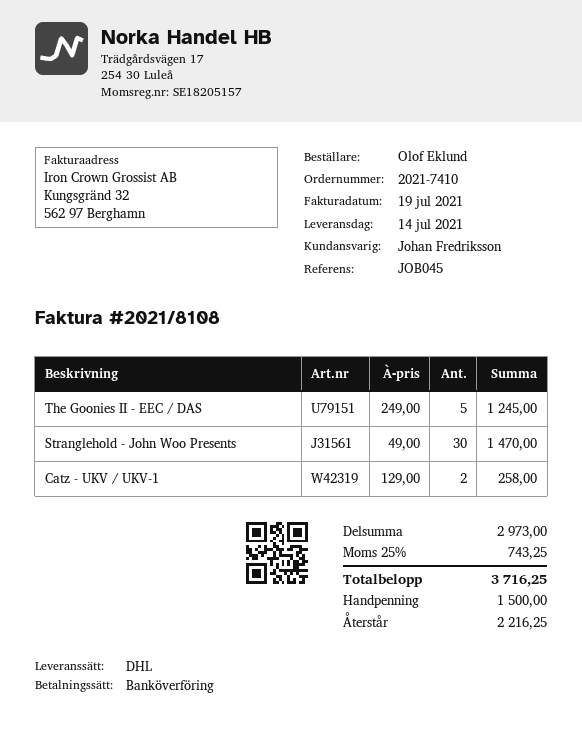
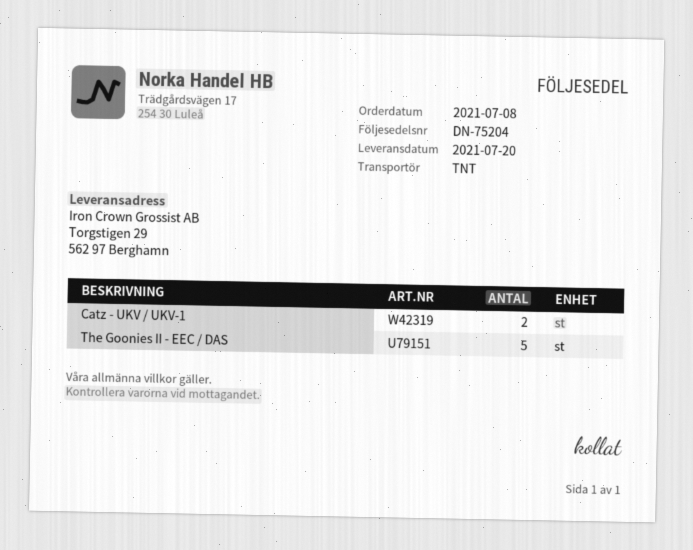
delivery date: 2021-07-14 -> 2021-07-20
shipping method: DHL -> TNT
Stranglehold - John Woo Presents: 30 -> none

